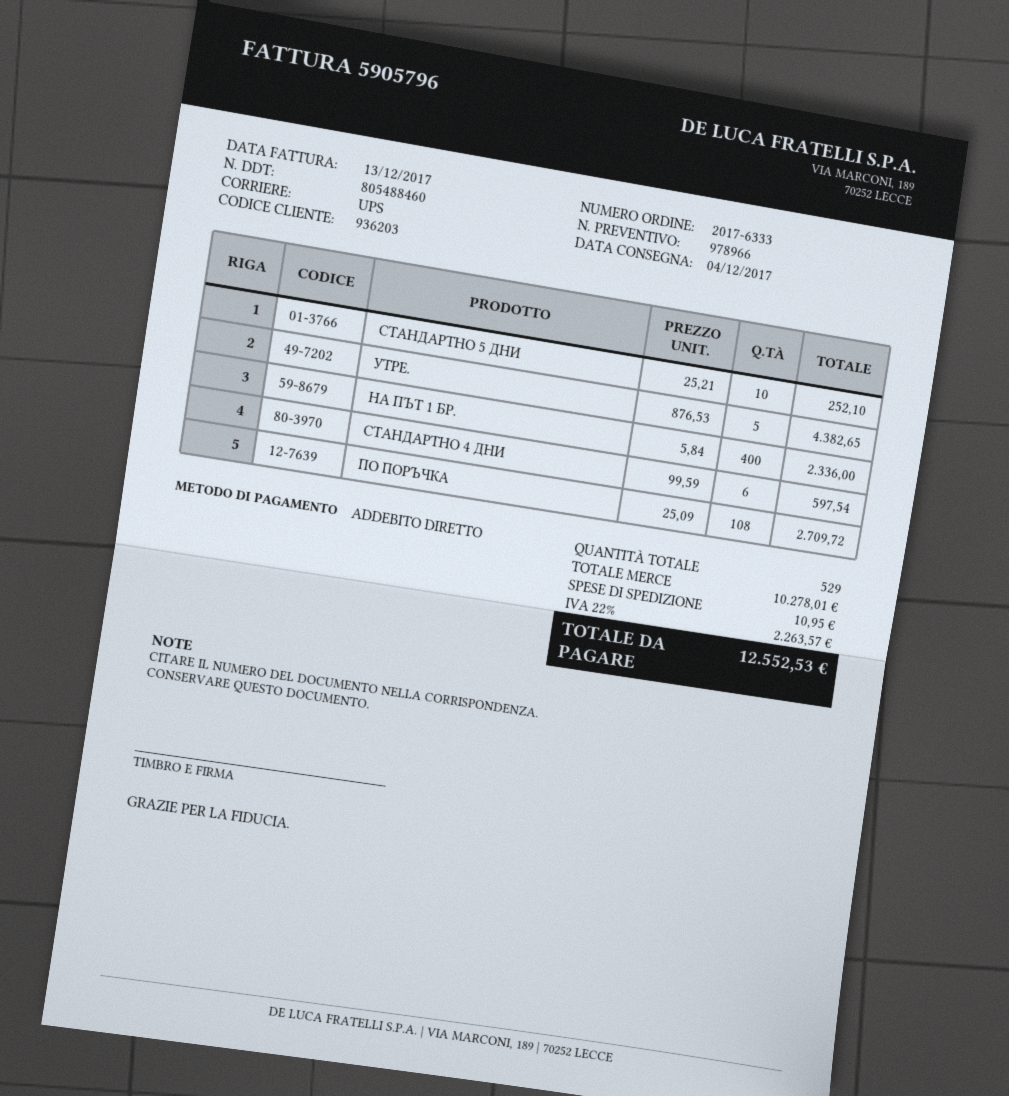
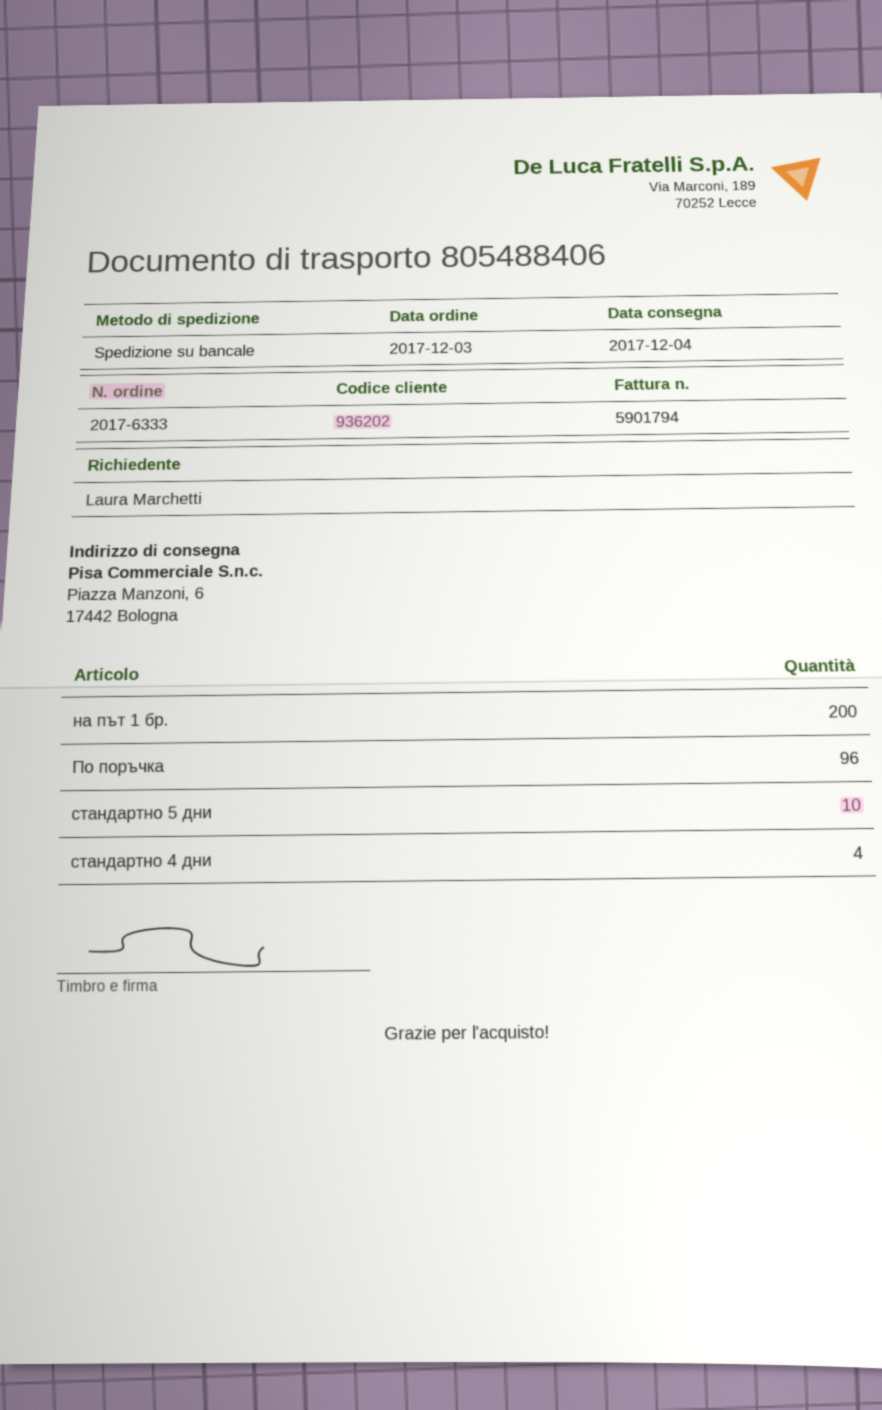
delivery note number: 805488460 -> 805488406
invoice number: 5905796 -> 5901794
customer number: 936203 -> 936202
shipping method: UPS -> pallet freight
УТРЕ.: 5 -> none
НА ПЪТ 1 БР.: 400 -> 200
СТАНДАРТНО 4 ДНИ: 6 -> 4
ПО ПОРЪЧКА: 108 -> 96

